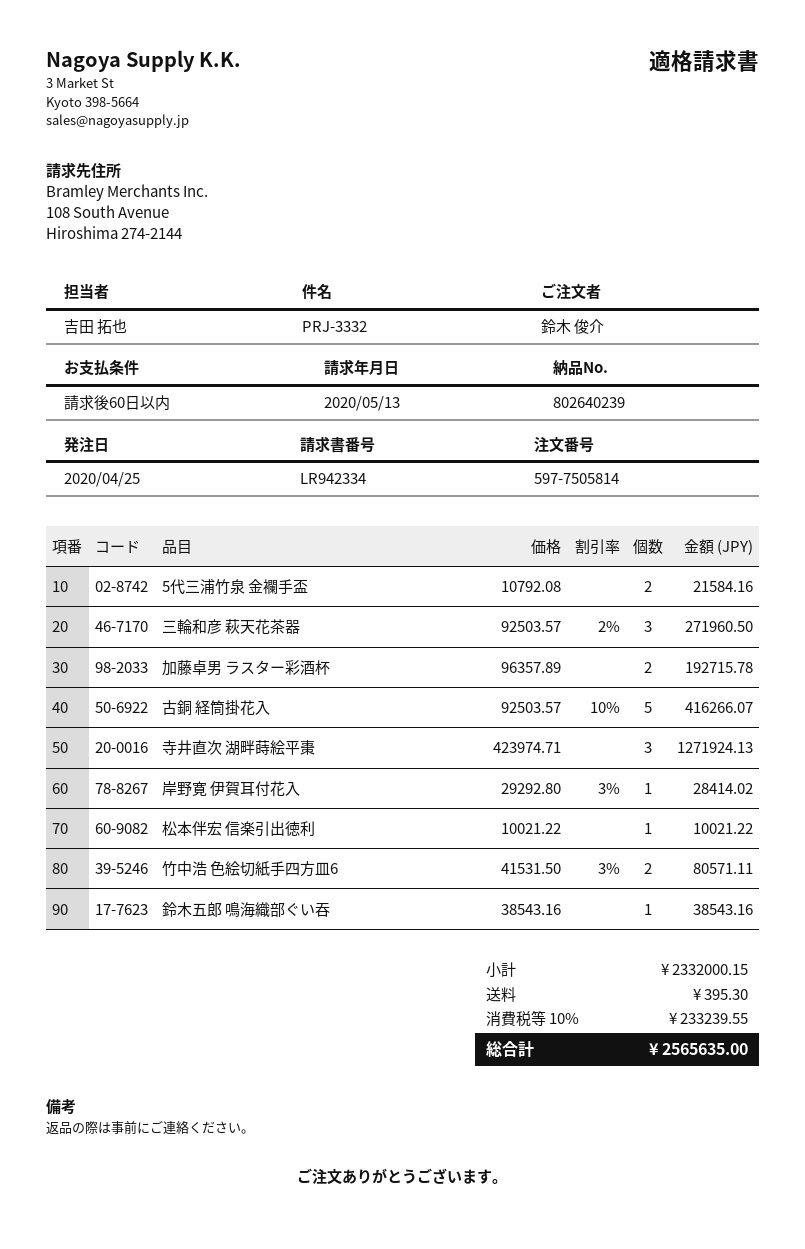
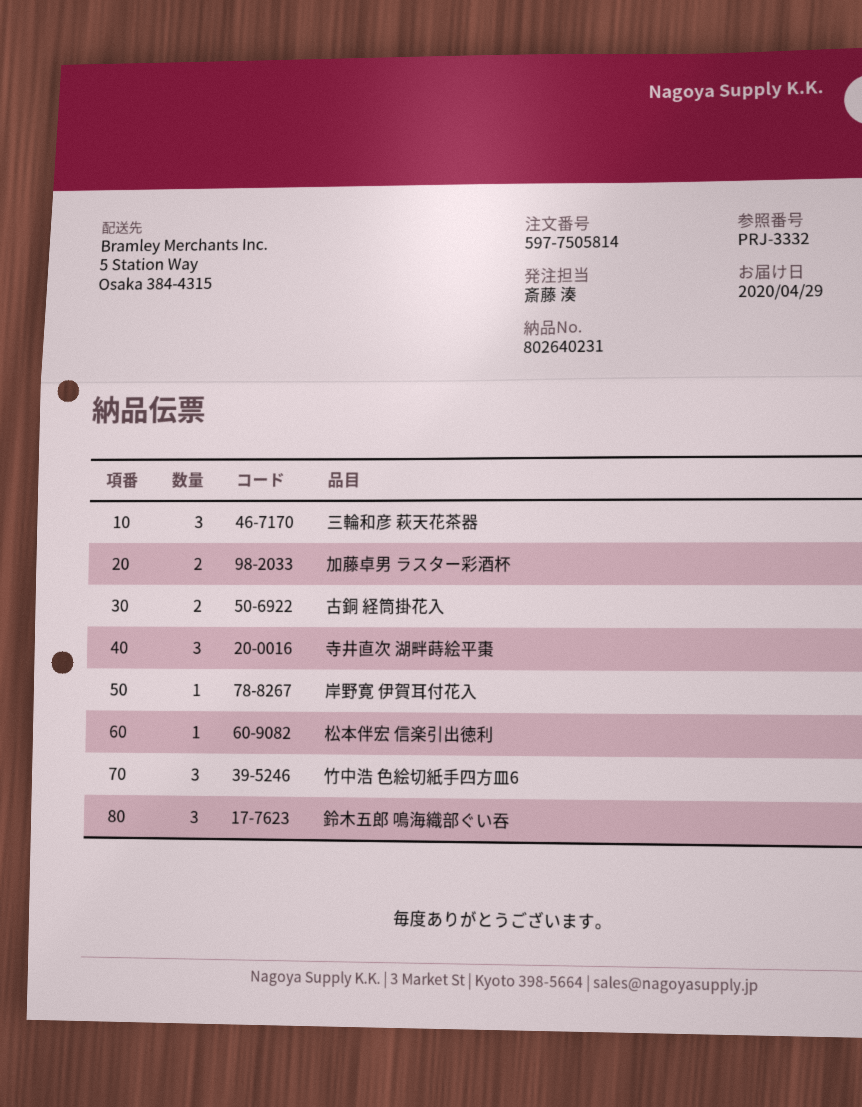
delivery note number: 802640239 -> 802640231
ordered by: 鈴木 俊介 -> 斎藤 湊
5代三浦竹泉 金襴手盃: 2 -> none
古銅 経筒掛花入: 5 -> 2
竹中浩 色絵切紙手四方皿6: 2 -> 3
鈴木五郎 鳴海織部ぐい吞: 1 -> 3

